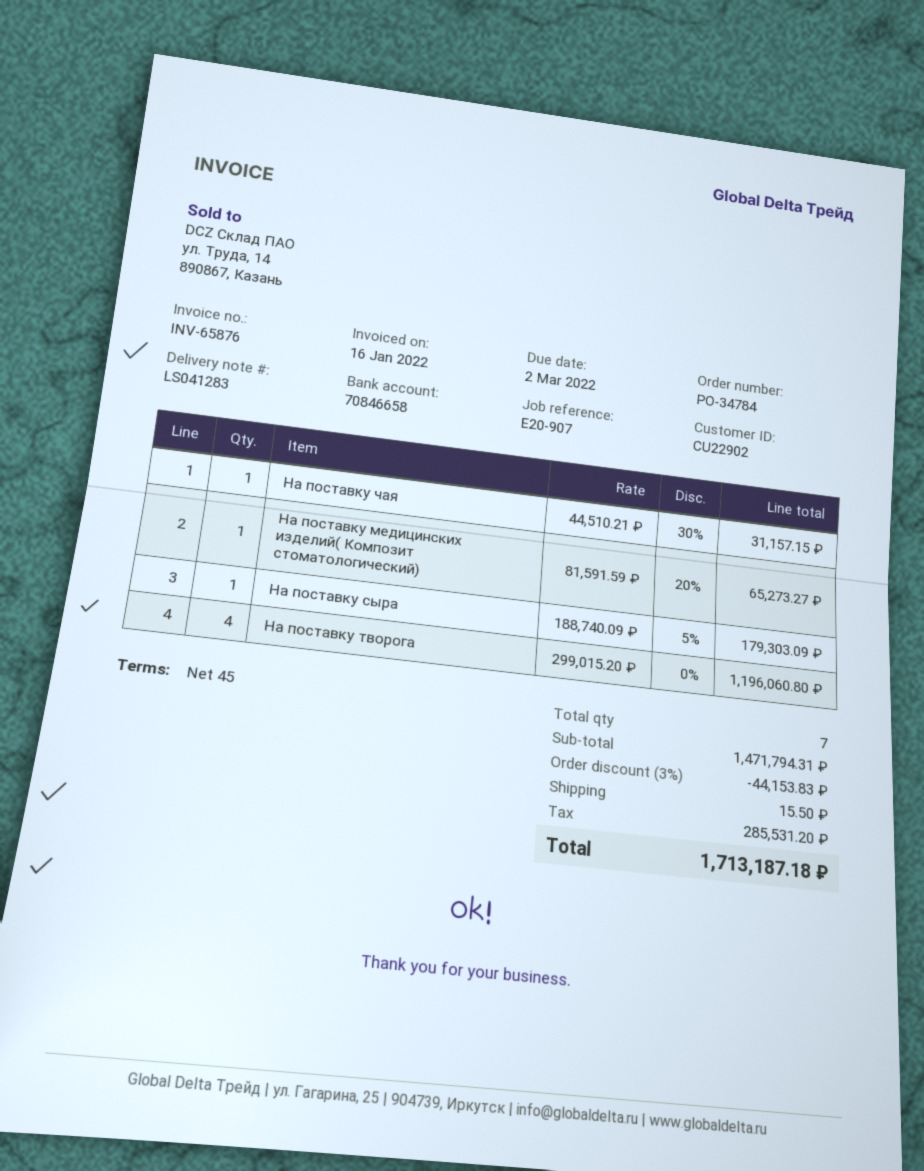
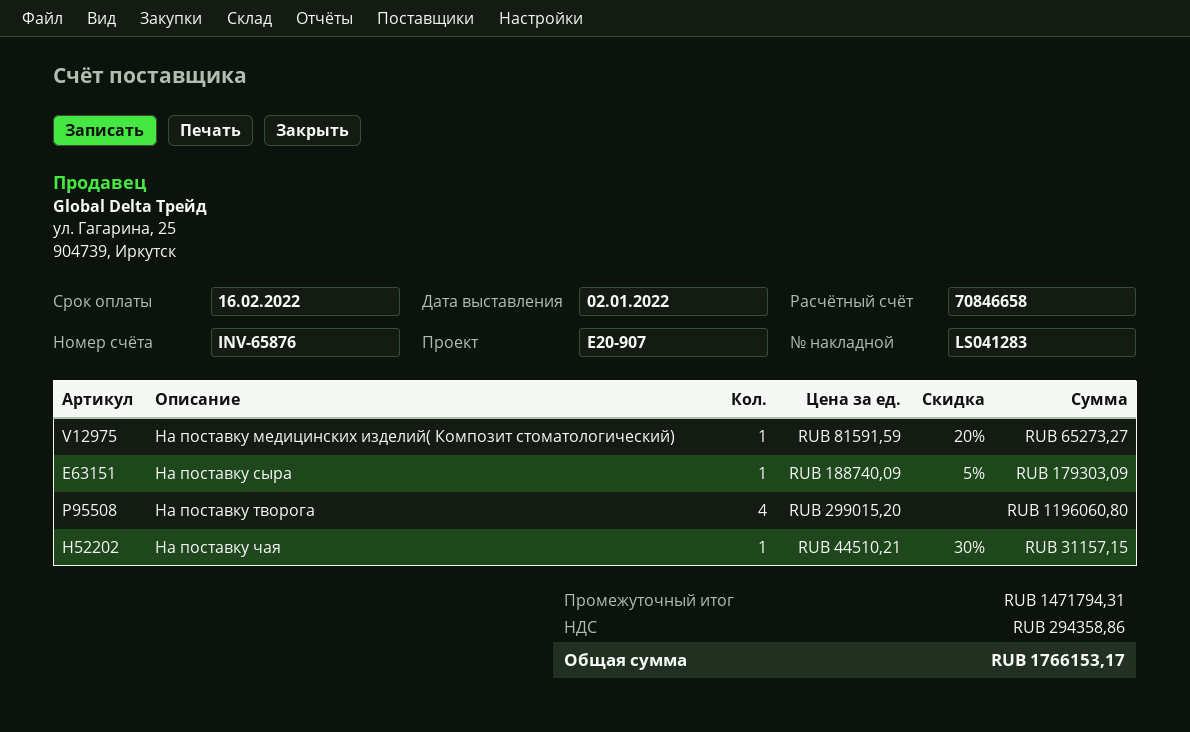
invoice date: 2022-01-16 -> 2022-01-02
due date: 2022-03-02 -> 2022-02-16
discount: 3% = 44153.83 -> none
shipping: 15.50 -> none
tax: 285531.20 -> 294358.86
total: 1713187.18 -> 1766153.17

